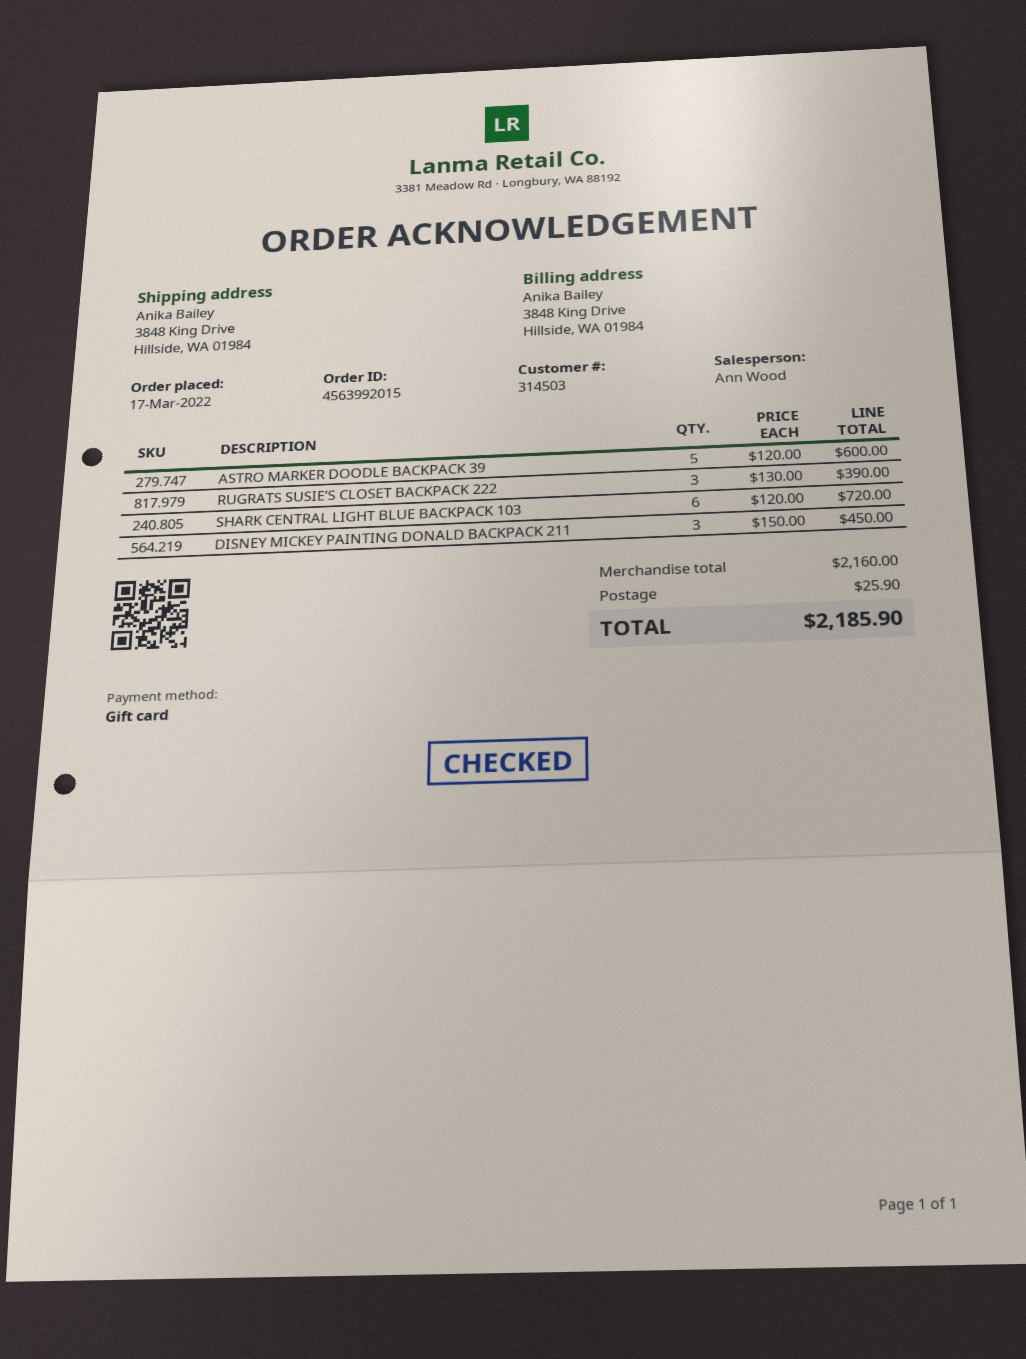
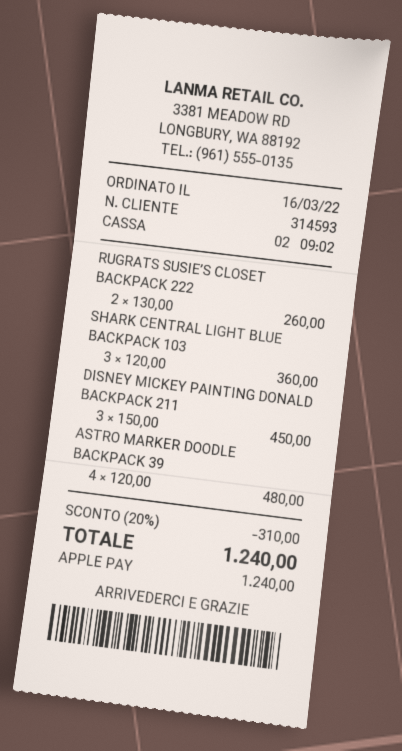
order date: 2022-03-17 -> 2022-03-16
customer number: 314503 -> 314593
payment method: gift card -> Apple Pay
ASTRO MARKER DOODLE BACKPACK 39: 5 x 120.00 = 600.00 -> 4 x 120.00 = 480.00
RUGRATS SUSIE’S CLOSET BACKPACK 222: 3 x 130.00 = 390.00 -> 2 x 130.00 = 260.00
SHARK CENTRAL LIGHT BLUE BACKPACK 103: 6 x 120.00 = 720.00 -> 3 x 120.00 = 360.00
discount: none -> 20% = 310.00
shipping: 25.90 -> none
total: 2185.90 -> 1240.00

